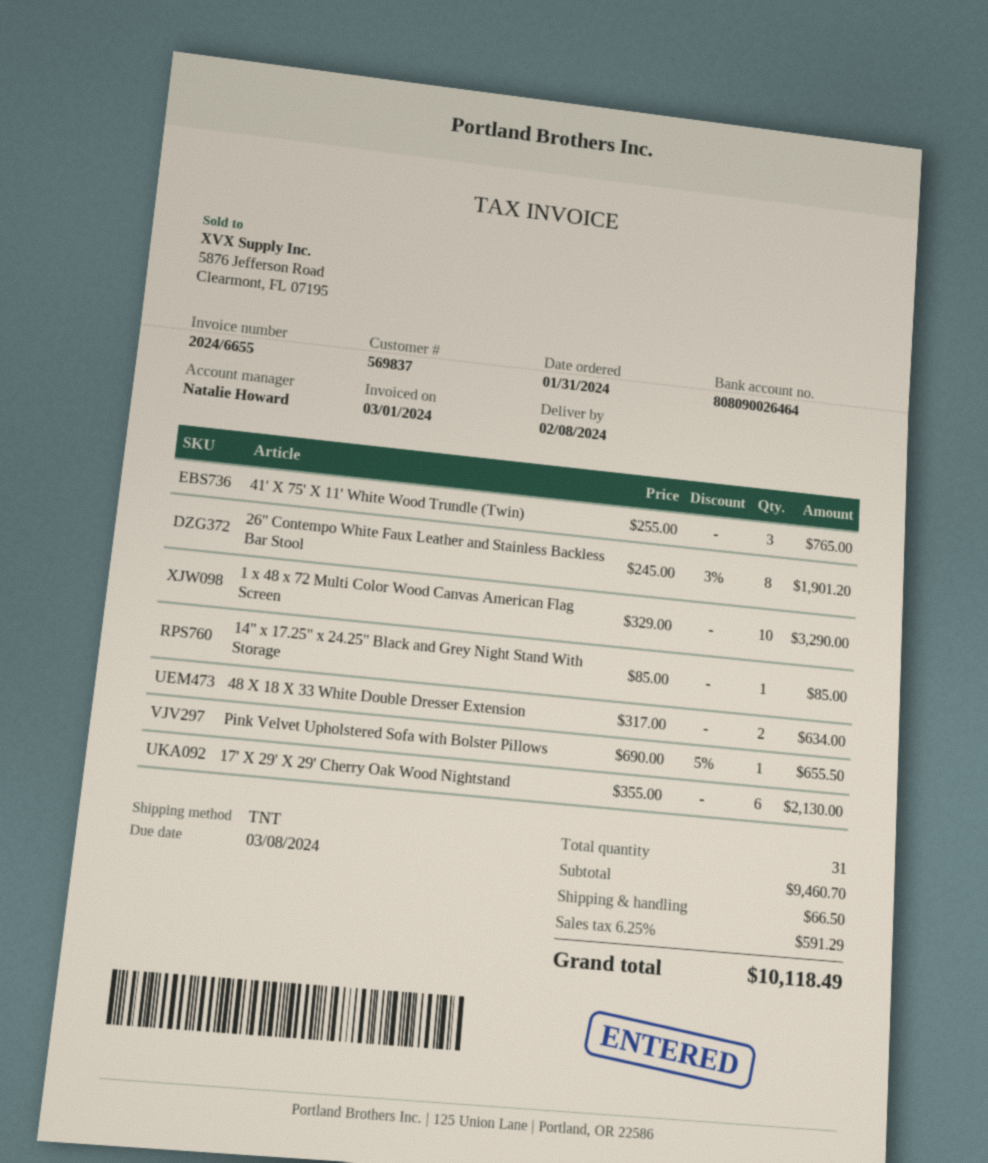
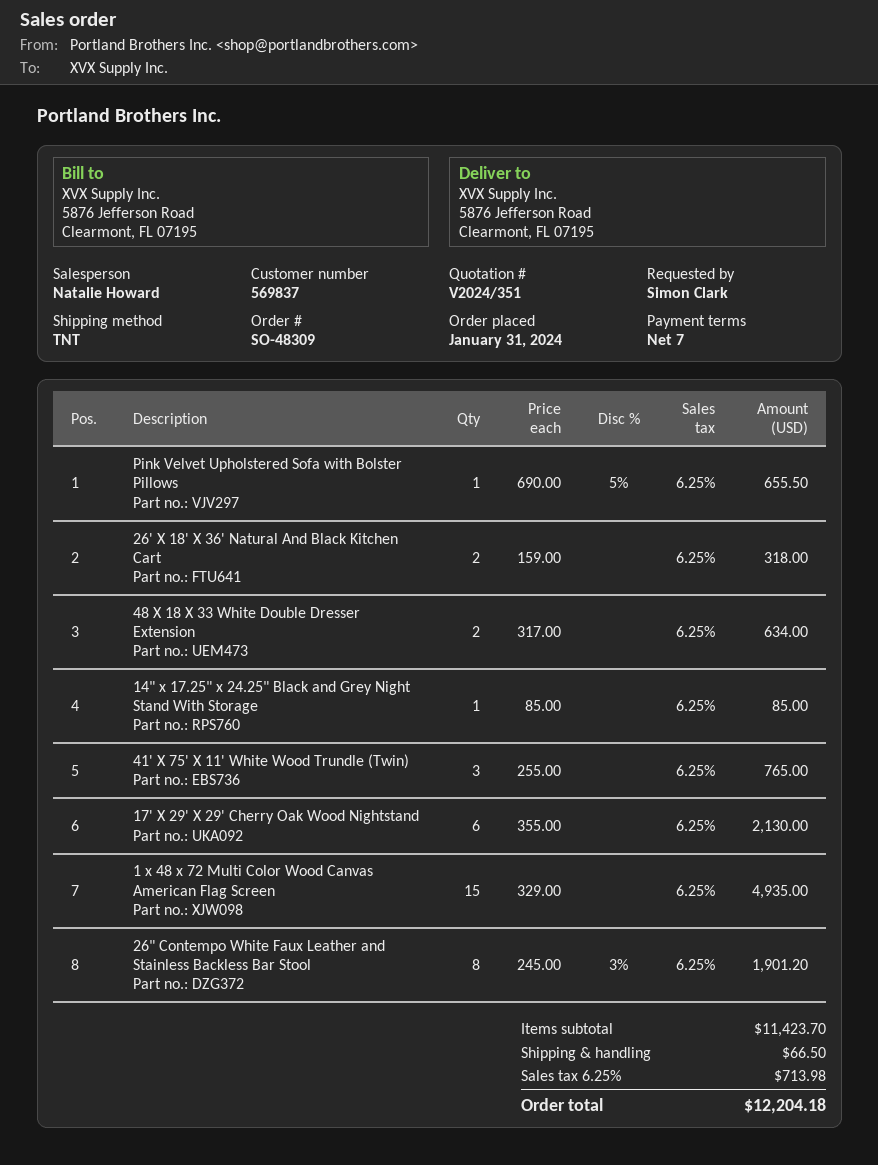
1 x 48 x 72 Multi Color Wood Canvas American Flag Screen: 10 x 329.00 = 3290.00 -> 15 x 329.00 = 4935.00
26' X 18' X 36' Natural And Black Kitchen Cart: none -> 2 x 159.00 = 318.00
subtotal: 9460.70 -> 11423.70
tax: 6.25% = 591.29 -> 6.25% = 713.98
total: 10118.49 -> 12204.18

